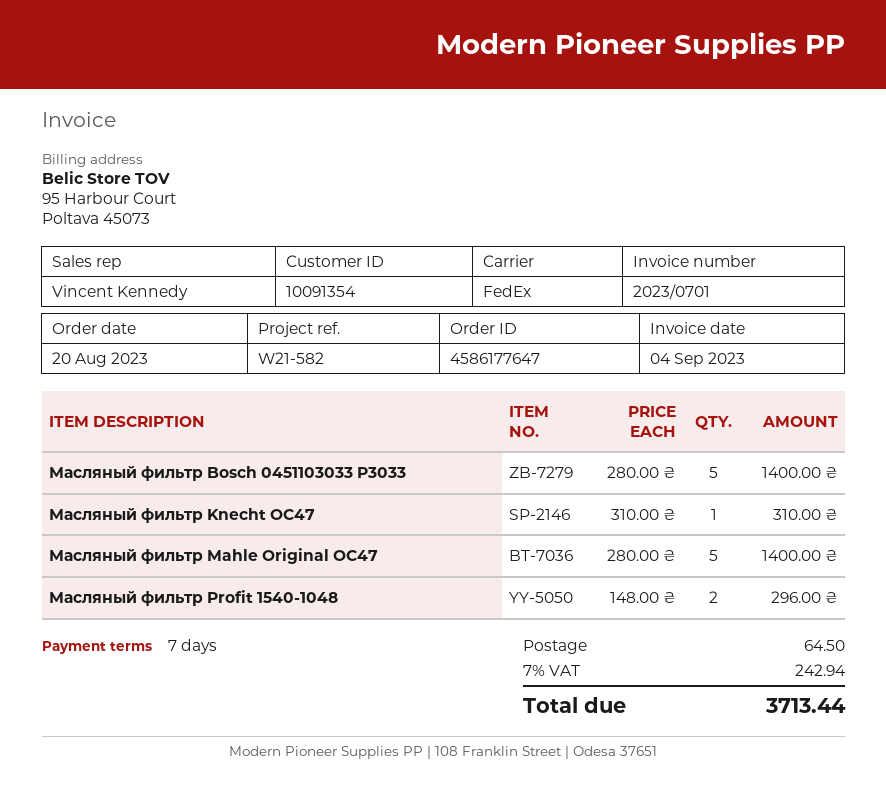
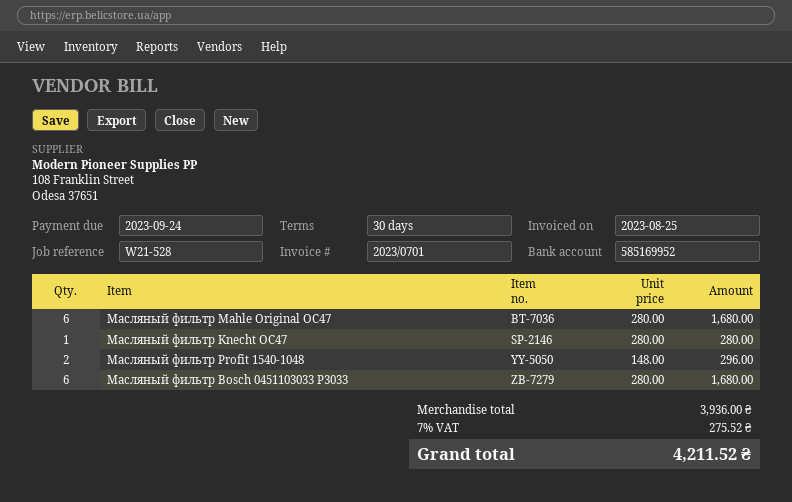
invoice date: 2023-09-04 -> 2023-08-25
payment terms: 7 days -> 30 days
reference: W21-582 -> W21-528
Масляный фильтр Bosch 0451103033 P3033: 5 x 280.00 = 1400.00 -> 6 x 280.00 = 1680.00
Масляный фильтр Knecht OC47: 1 x 310.00 = 310.00 -> 1 x 280.00 = 280.00
Масляный фильтр Mahle Original OC47: 5 x 280.00 = 1400.00 -> 6 x 280.00 = 1680.00
shipping: 64.50 -> none
tax: 7% = 242.94 -> 7% = 275.52
total: 3713.44 -> 4211.52

